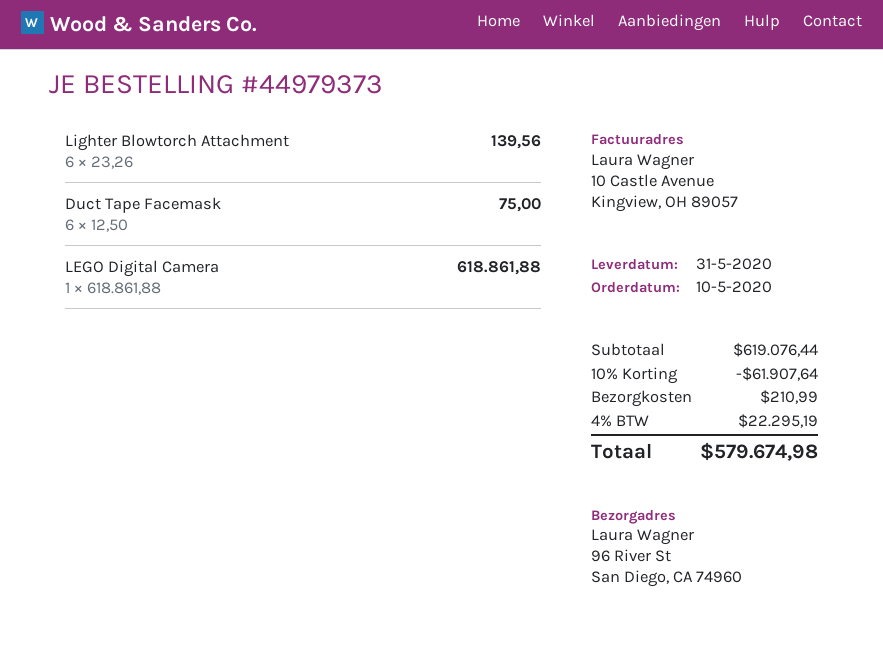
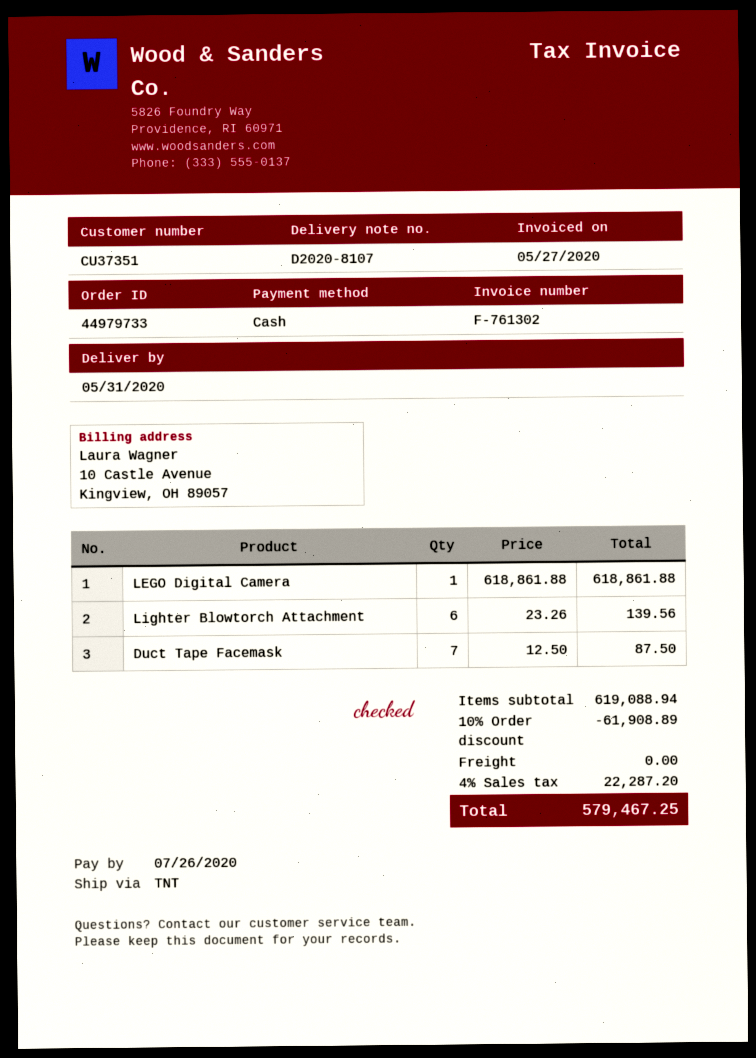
order number: 44979373 -> 44979733
Duct Tape Facemask: 6 x 12.50 = 75.00 -> 7 x 12.50 = 87.50
subtotal: 619076.44 -> 619088.94
discount: 10% = 61907.64 -> 10% = 61908.89
shipping: 210.99 -> 0.00
tax: 4% = 22295.19 -> 4% = 22287.20
total: 579674.98 -> 579467.25

